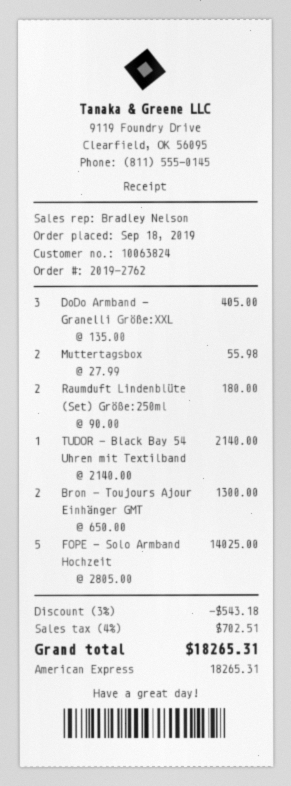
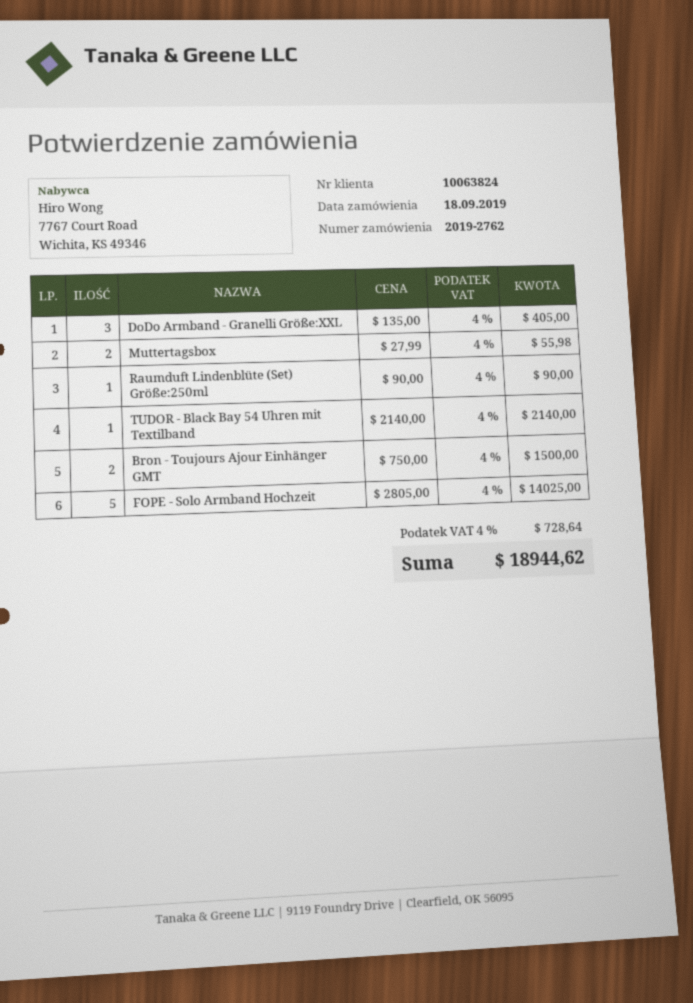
Raumduft Lindenblüte (Set) Größe:250ml: 2 x 90.00 = 180.00 -> 1 x 90.00 = 90.00
Bron - Toujours Ajour Einhänger GMT: 2 x 650.00 = 1300.00 -> 2 x 750.00 = 1500.00
discount: 3% = 543.18 -> none
tax: 4% = 702.51 -> 4% = 728.64
total: 18265.31 -> 18944.62

